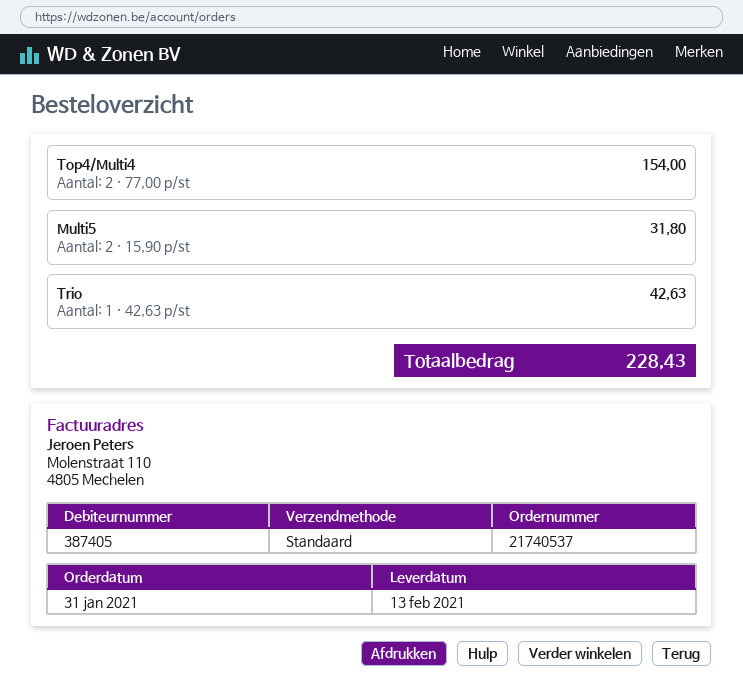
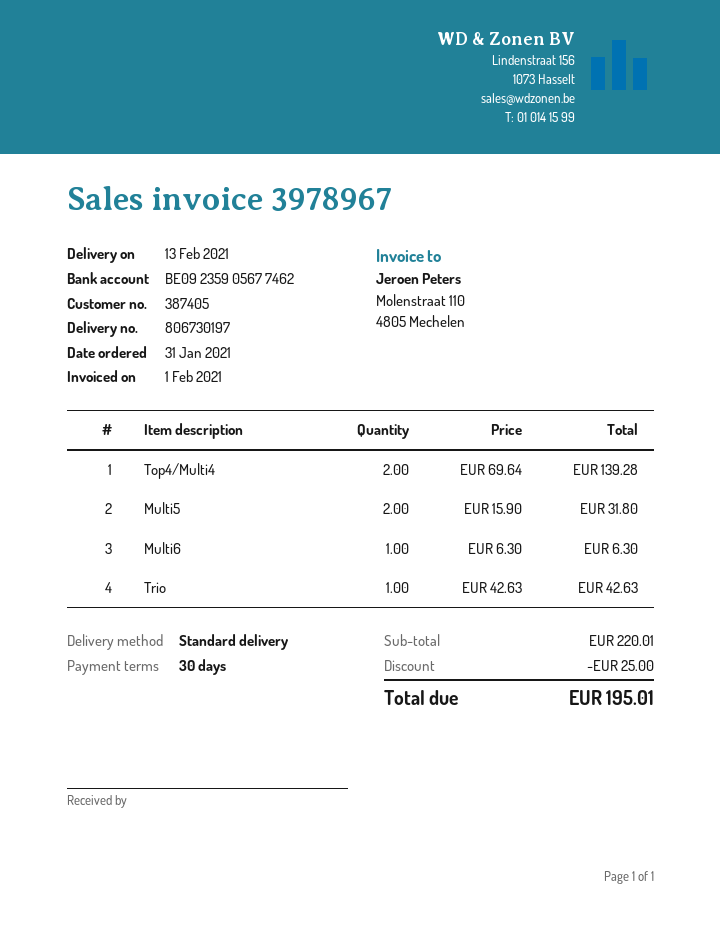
Top4/Multi4: 2 x 77.00 = 154.00 -> 2 x 69.64 = 139.28
Multi6: none -> 1 x 6.30 = 6.30
discount: none -> 25.00
total: 228.43 -> 195.01

